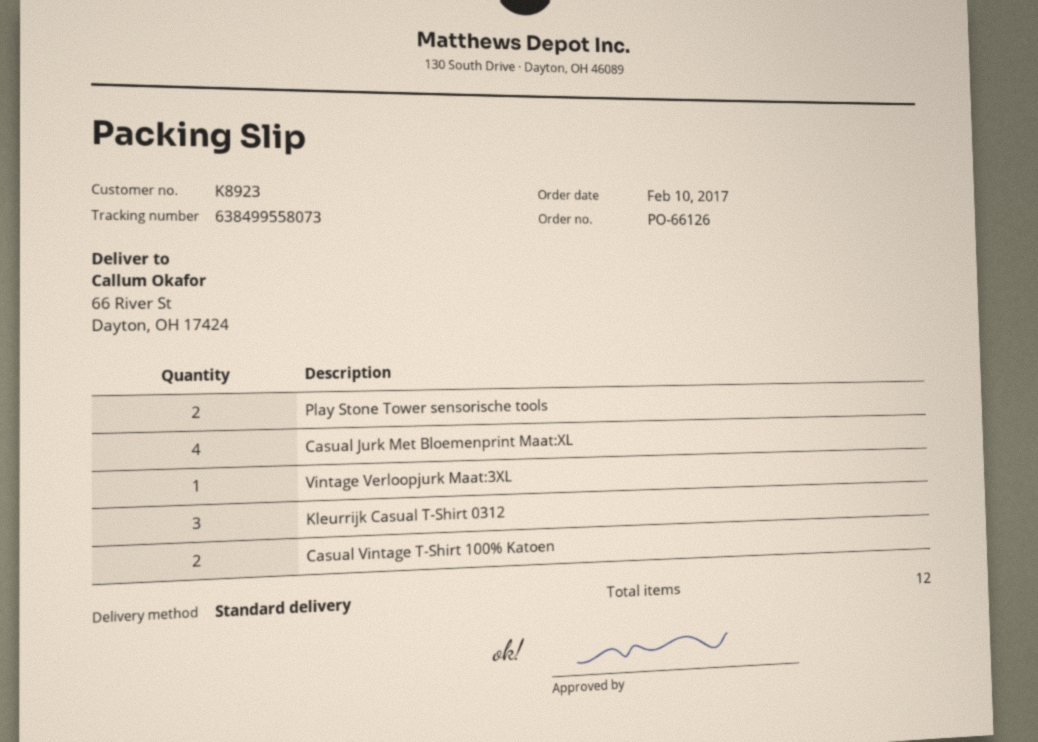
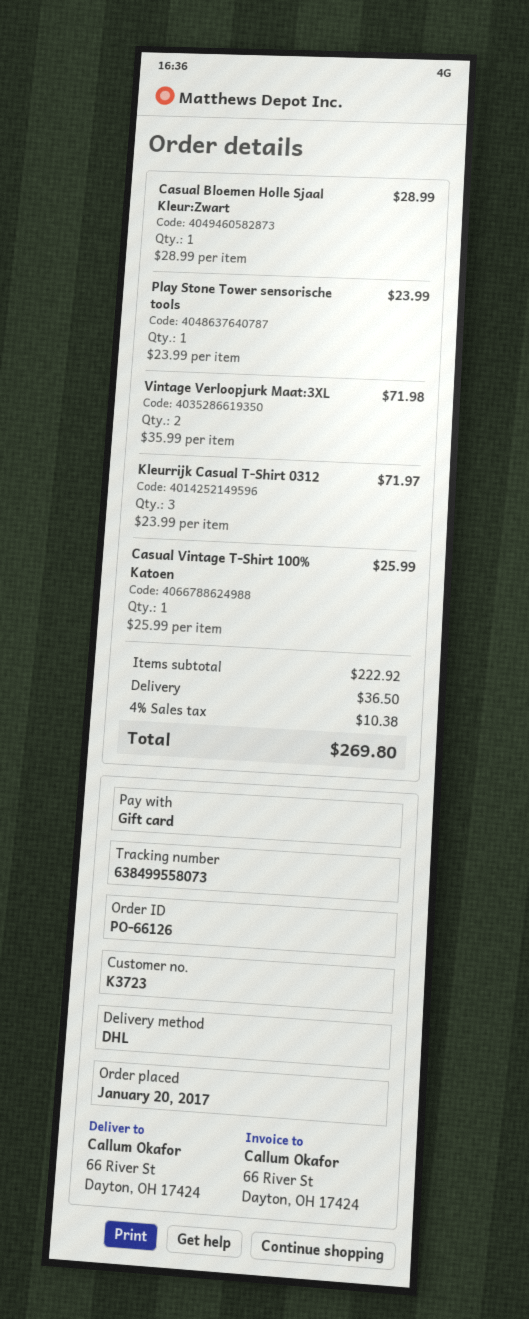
order date: 2017-02-10 -> 2017-01-20
customer number: K8923 -> K3723
shipping method: standard -> DHL
Play Stone Tower sensorische tools: 2 -> 1
Casual Jurk Met Bloemenprint Maat:XL: 4 -> none
Vintage Verloopjurk Maat:3XL: 1 -> 2
Casual Vintage T-Shirt 100% Katoen: 2 -> 1
Casual Bloemen Holle Sjaal Kleur:Zwart: none -> 1

